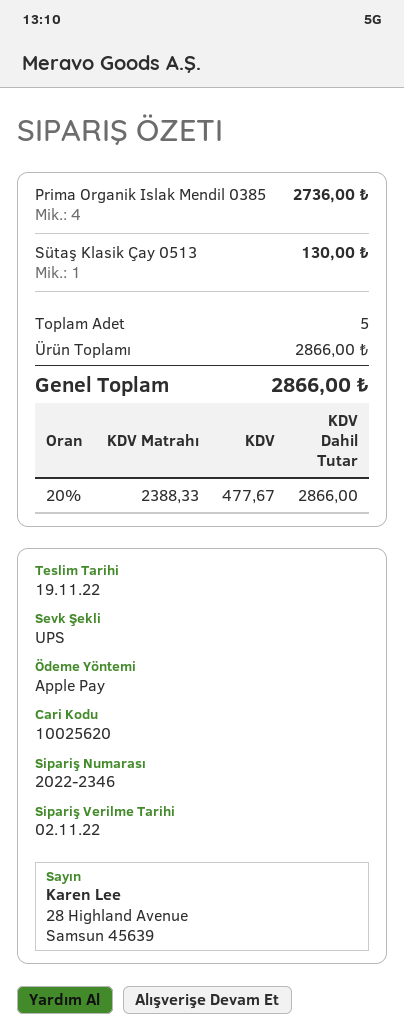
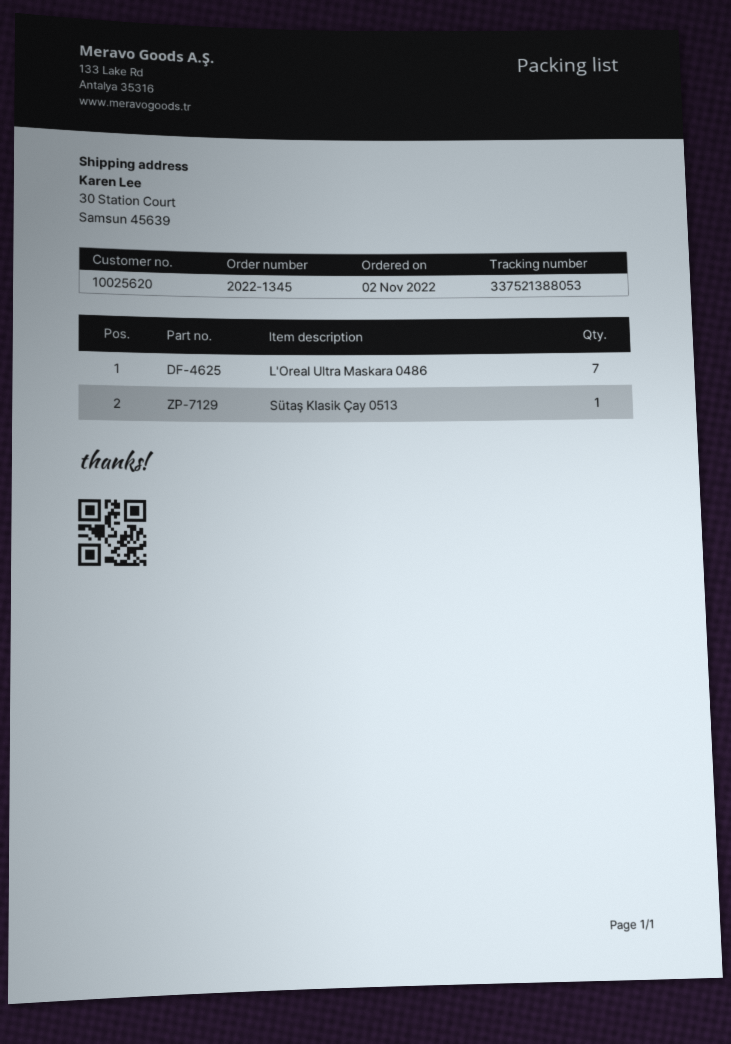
order number: 2022-2346 -> 2022-1345
Prima Organik Islak Mendil 0385: 4 -> none
L'Oreal Ultra Maskara 0486: none -> 7

